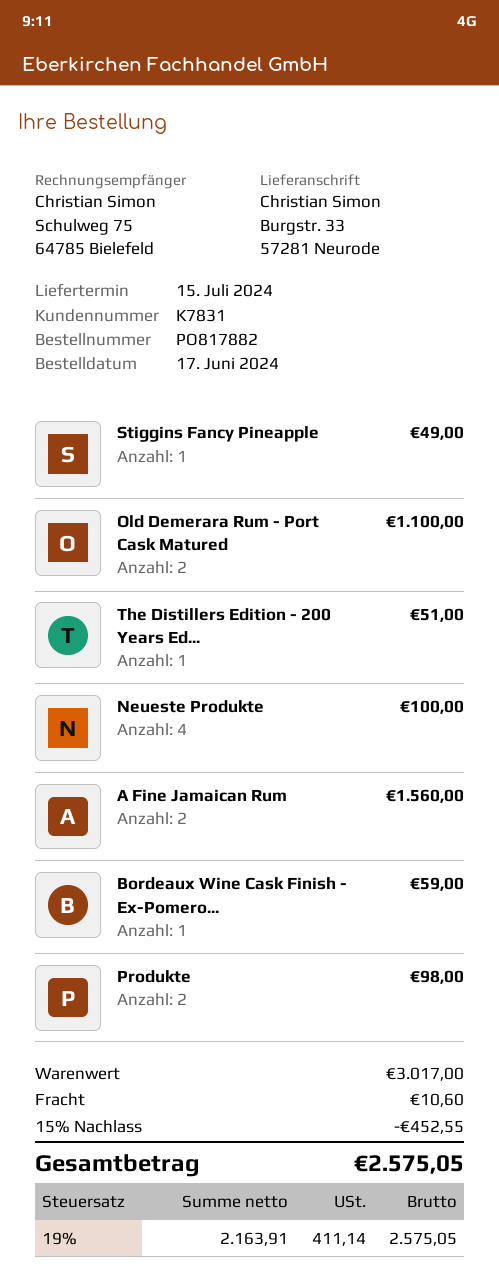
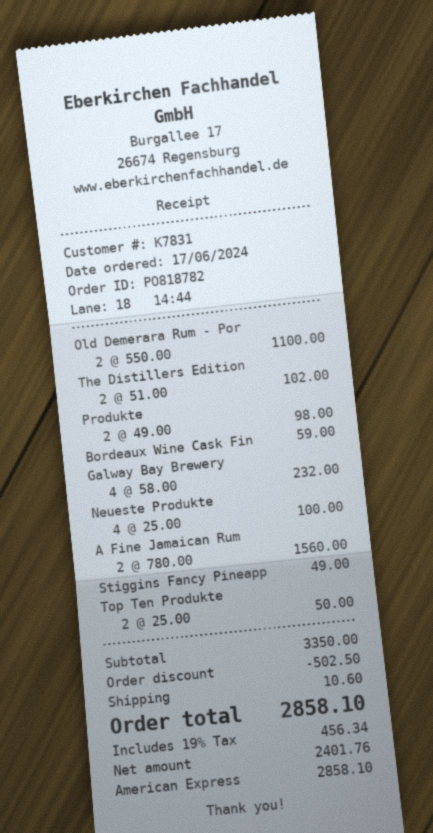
order number: PO817882 -> PO818782
The Distillers Edition - 200 Years Ed...: 1 for 51.00 -> 2 for 102.00
Galway Bay Brewery: none -> 4 for 232.00
Top Ten Produkte: none -> 2 for 50.00
subtotal: 3017.00 -> 3350.00
discount: 452.55 -> 502.50
net: 2163.91 -> 2401.76
tax: 19% = 411.14 -> 19% = 456.34
total: 2575.05 -> 2858.10

